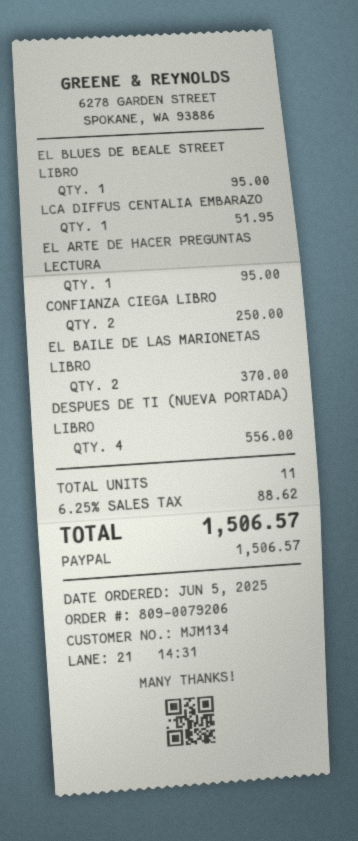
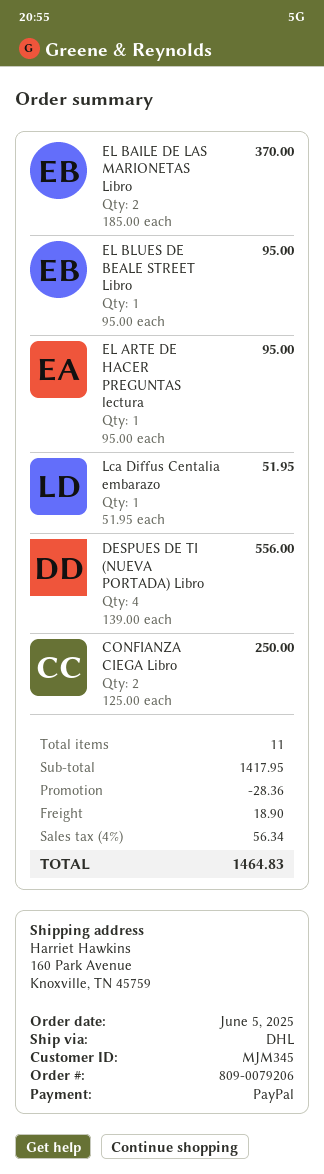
customer number: MJM134 -> MJM345
discount: none -> 28.36
shipping: none -> 18.90
tax: 6.25% = 88.62 -> 4% = 56.34
total: 1506.57 -> 1464.83

